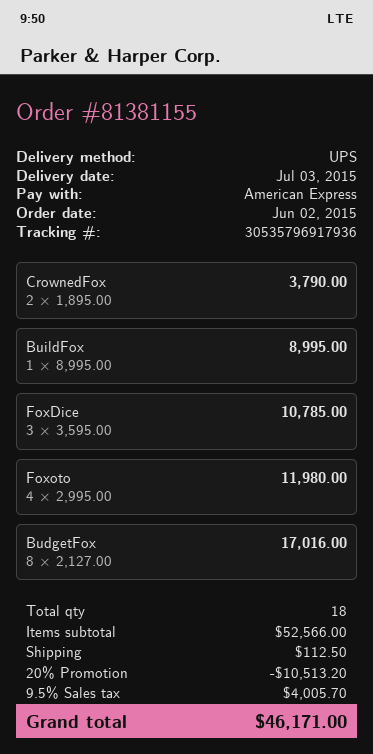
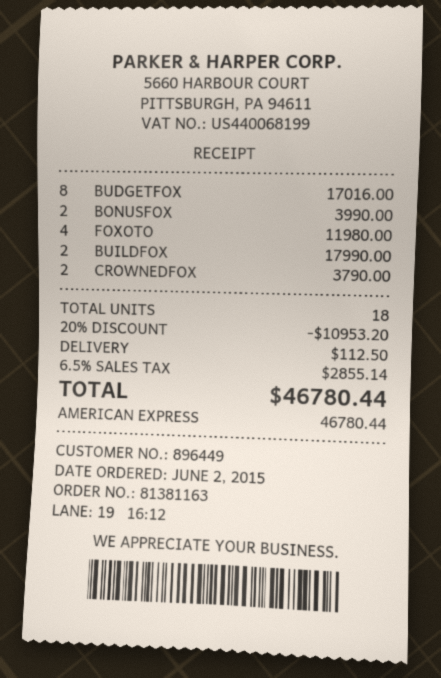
order number: 81381155 -> 81381163
BuildFox: 1 for 8995.00 -> 2 for 17990.00
FoxDice: 3 for 10785.00 -> none
BONUSFOX: none -> 2 for 3990.00
discount: 20% = 10513.20 -> 20% = 10953.20
tax: 9.5% = 4005.70 -> 6.5% = 2855.14
total: 46171.00 -> 46780.44

